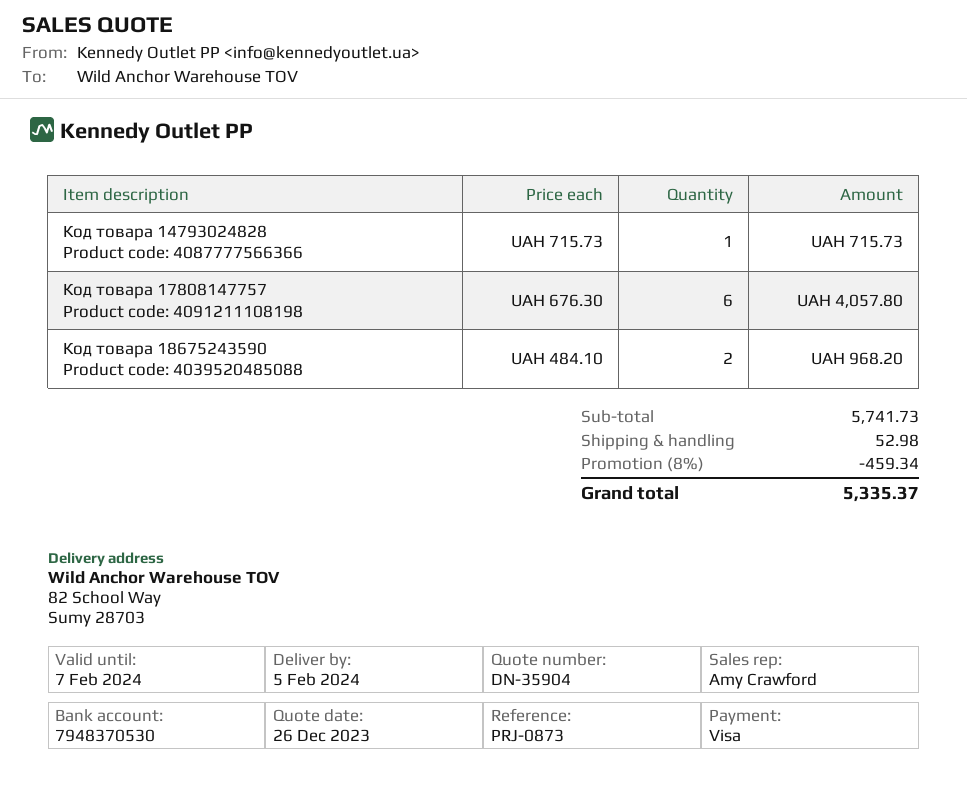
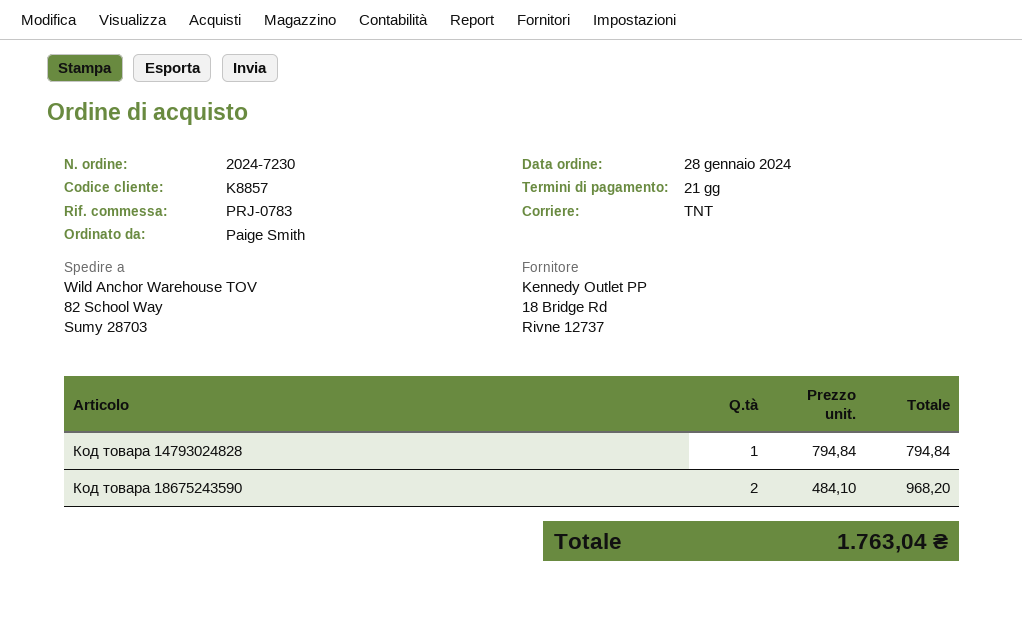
reference: PRJ-0873 -> PRJ-0783
Код товара 14793024828: 1 x 715.73 = 715.73 -> 1 x 794.84 = 794.84
Код товара 17808147757: 6 x 676.30 = 4057.80 -> none
discount: 8% = 459.34 -> none
shipping: 52.98 -> none
total: 5335.37 -> 1763.04

